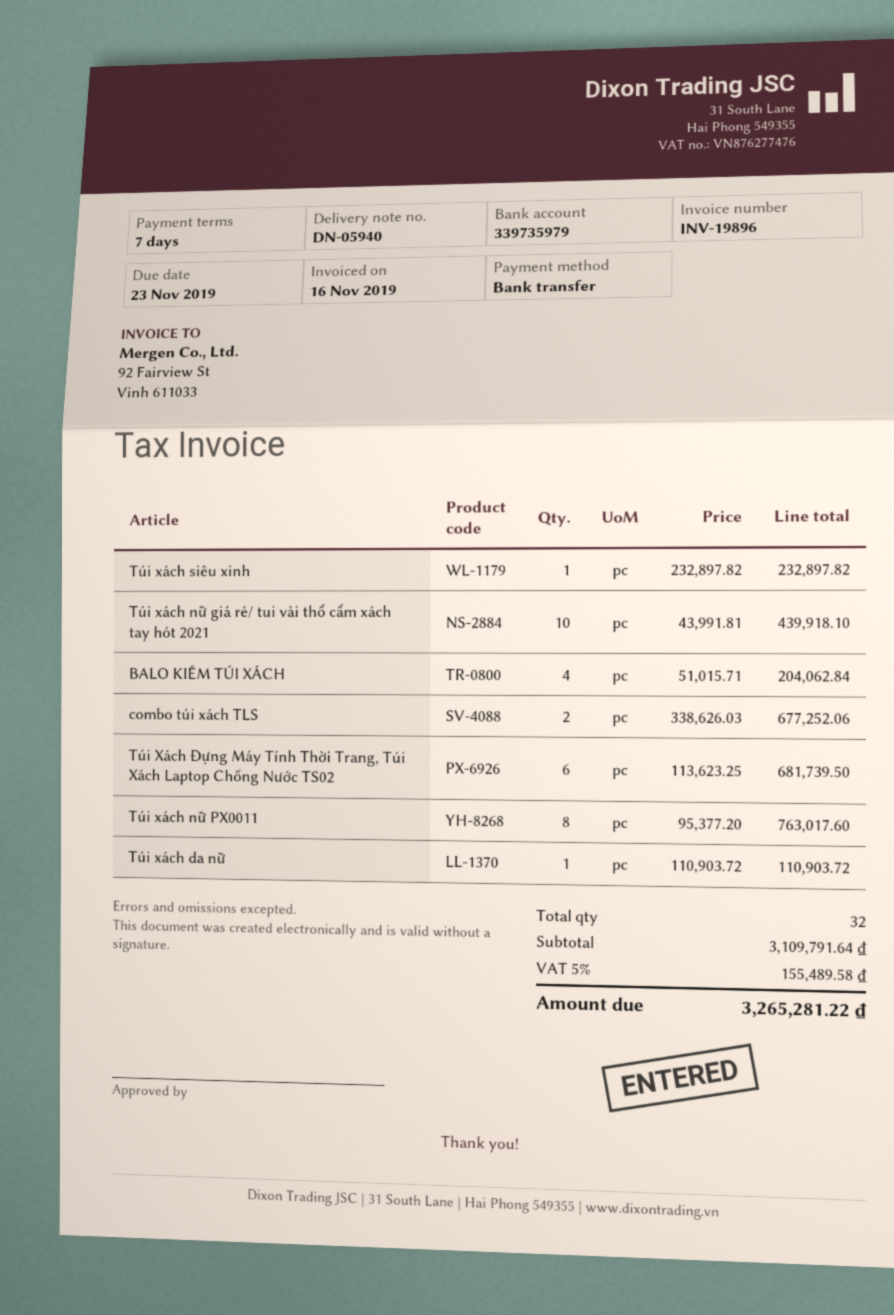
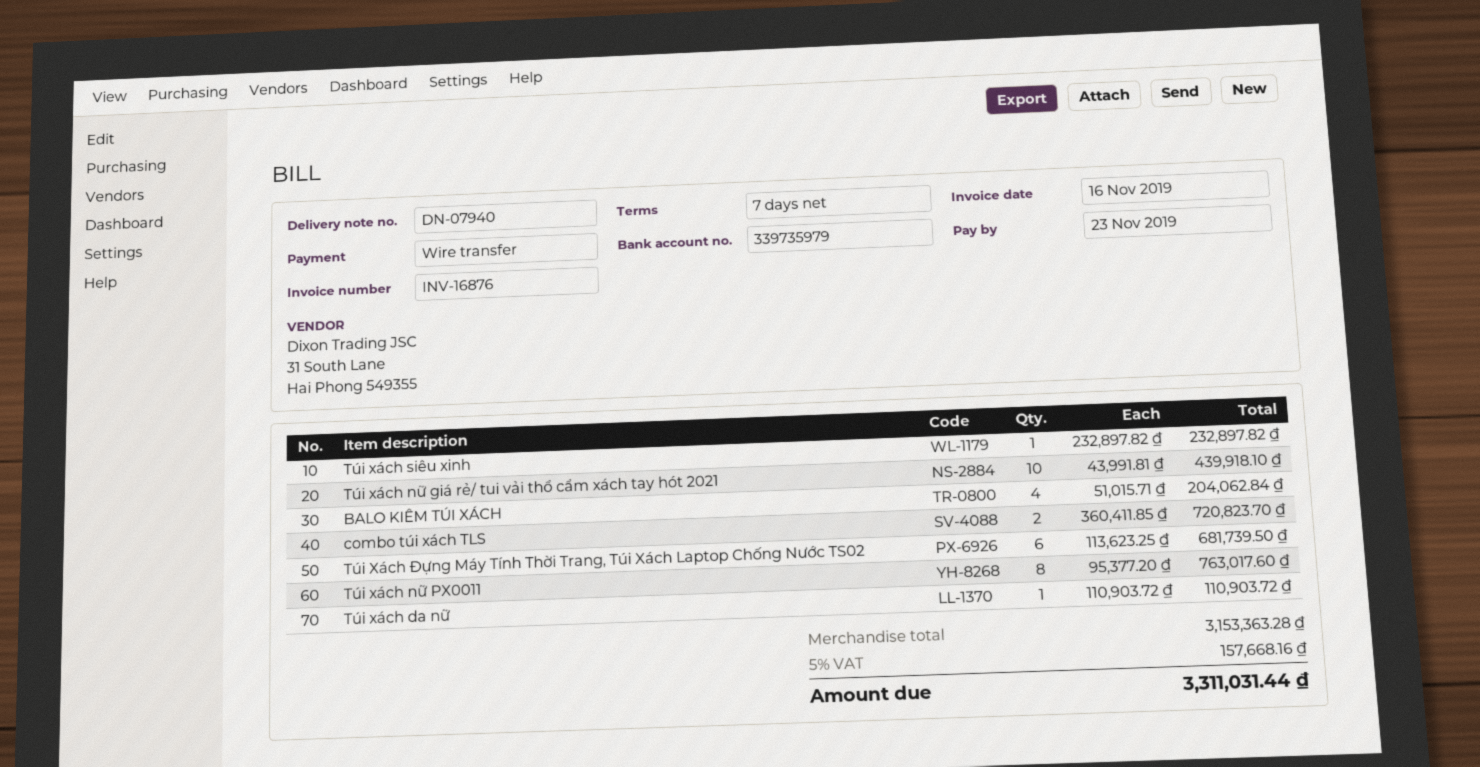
delivery note number: DN-05940 -> DN-07940
invoice number: INV-19896 -> INV-16876
combo túi xách TLS: 2 x 338626.03 = 677252.06 -> 2 x 360411.85 = 720823.70
subtotal: 3109791.64 -> 3153363.28
tax: 5% = 155489.58 -> 5% = 157668.16
total: 3265281.22 -> 3311031.44

